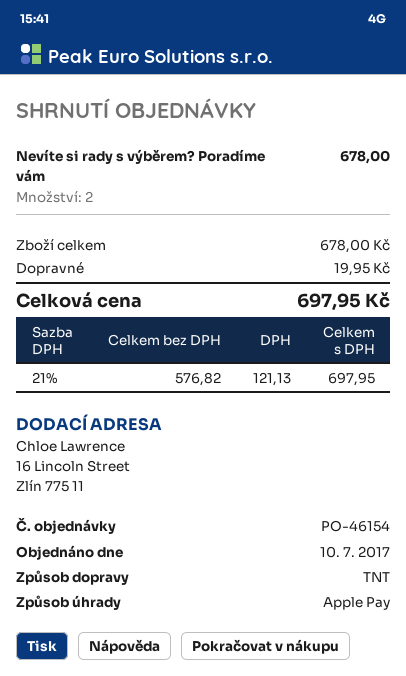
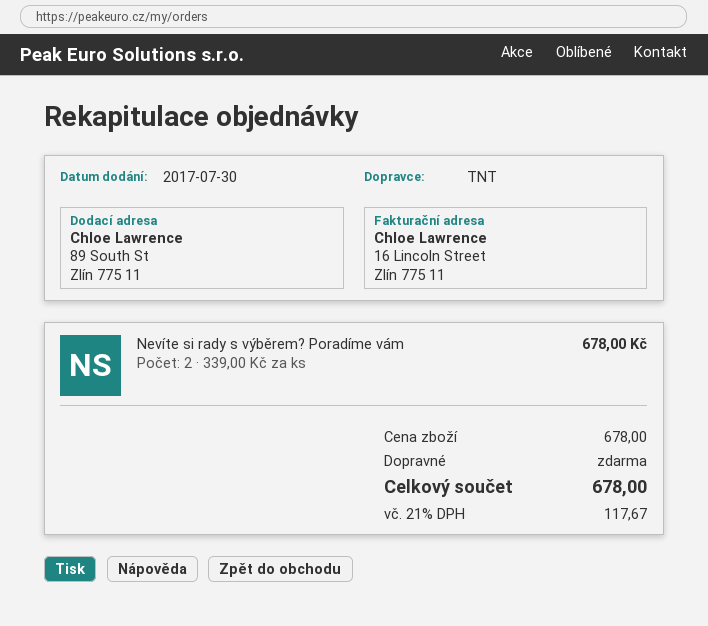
ship to: 16 Lincoln Street, Zlín 775 11 -> 89 South St, Zlín 775 11
shipping: 19.95 -> 0.00
tax: 21% = 121.13 -> 21% = 117.67
total: 697.95 -> 678.00

